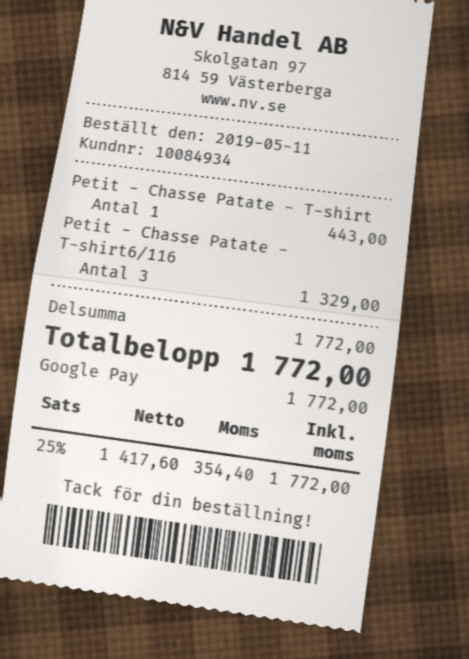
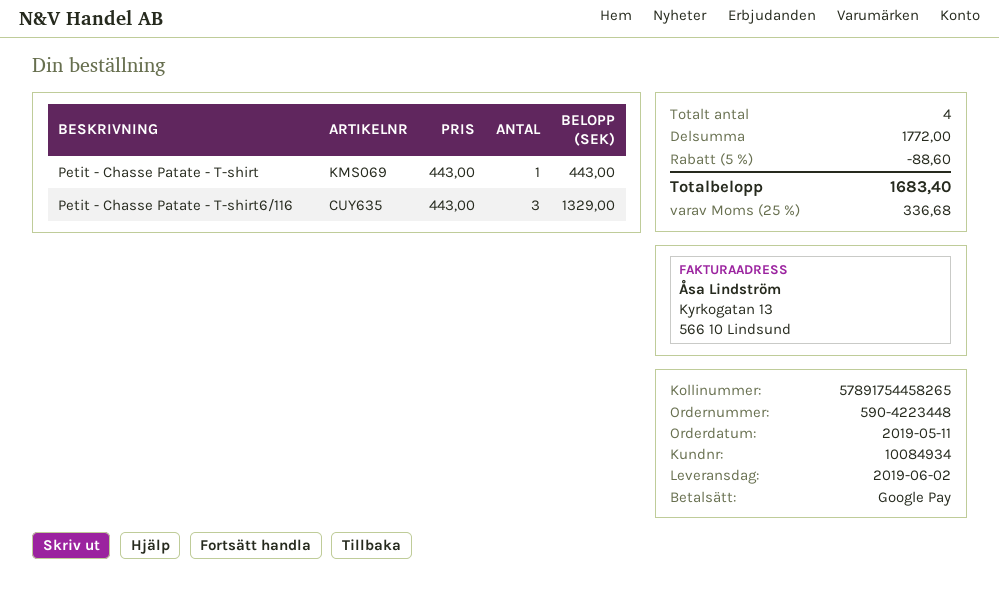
discount: none -> 5% = 88.60
tax: 25% = 354.40 -> 25% = 336.68
total: 1772.00 -> 1683.40

